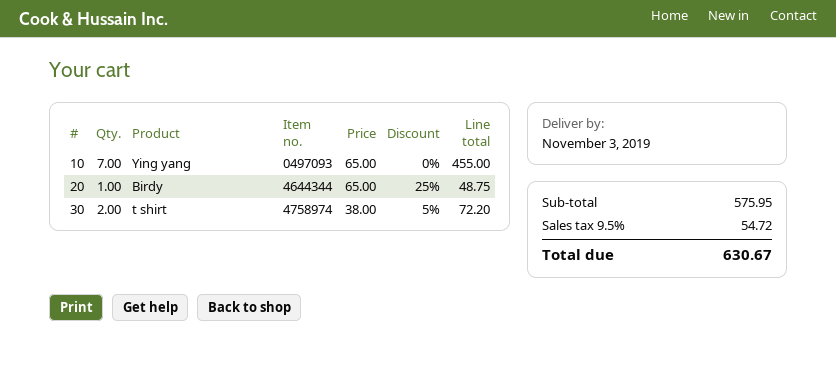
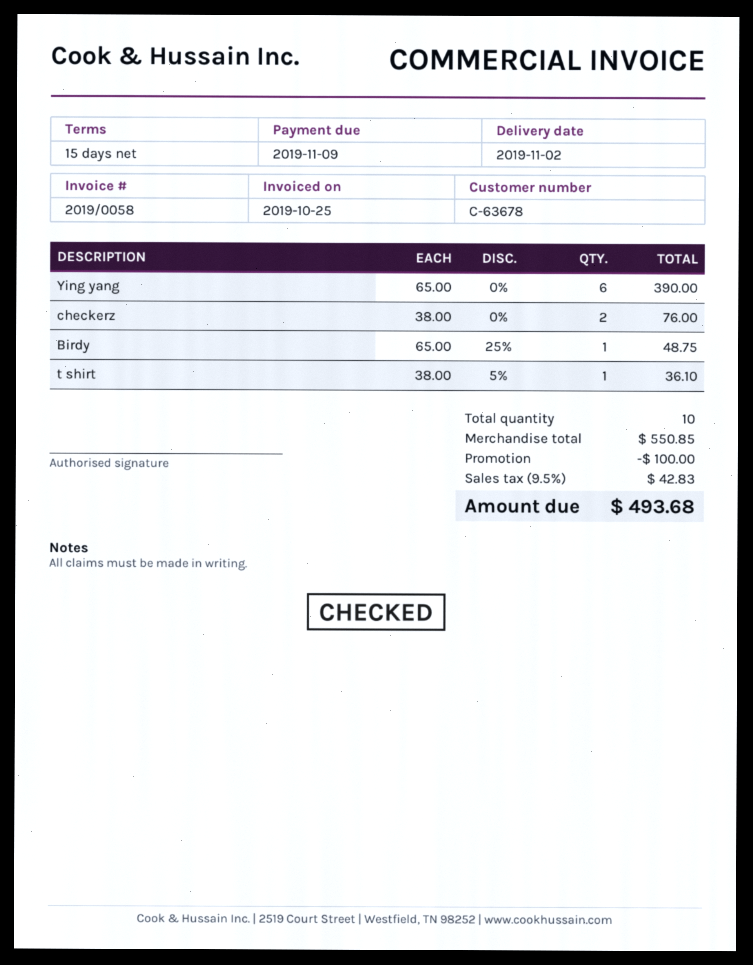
delivery date: 2019-11-03 -> 2019-11-02
Ying yang: 7 x 65.00 = 455.00 -> 6 x 65.00 = 390.00
t shirt: 2 x 38.00 - 5% = 72.20 -> 1 x 38.00 - 5% = 36.10
checkerz: none -> 2 x 38.00 = 76.00
subtotal: 575.95 -> 550.85
discount: none -> 100.00
tax: 9.5% = 54.72 -> 9.5% = 42.83
total: 630.67 -> 493.68

